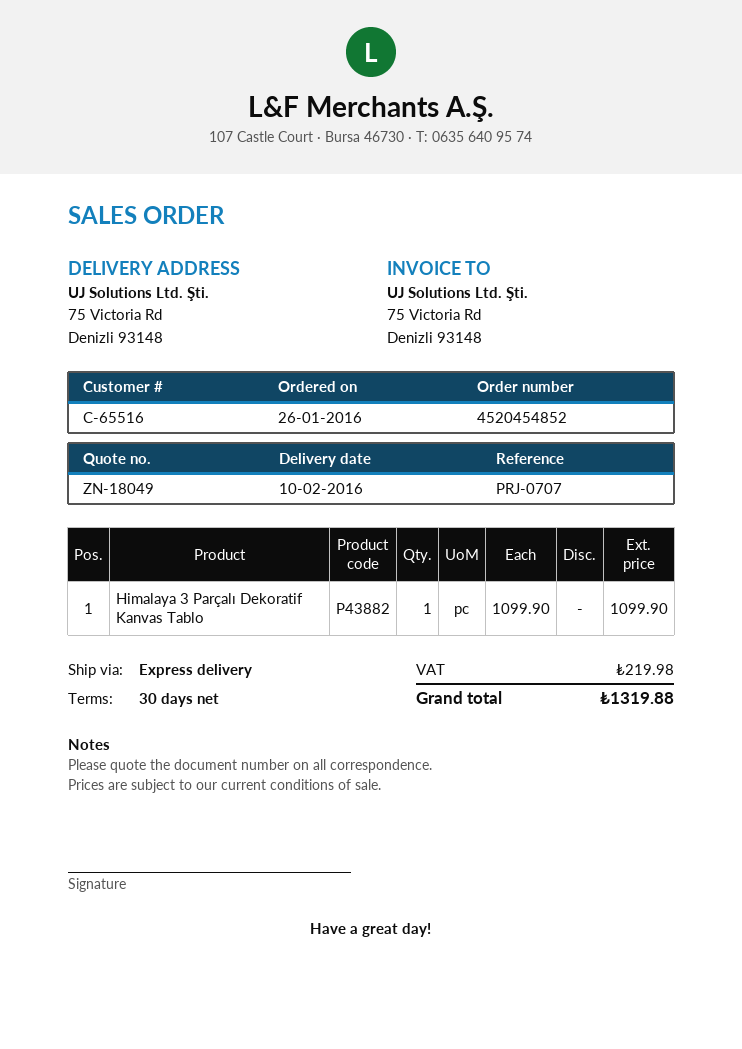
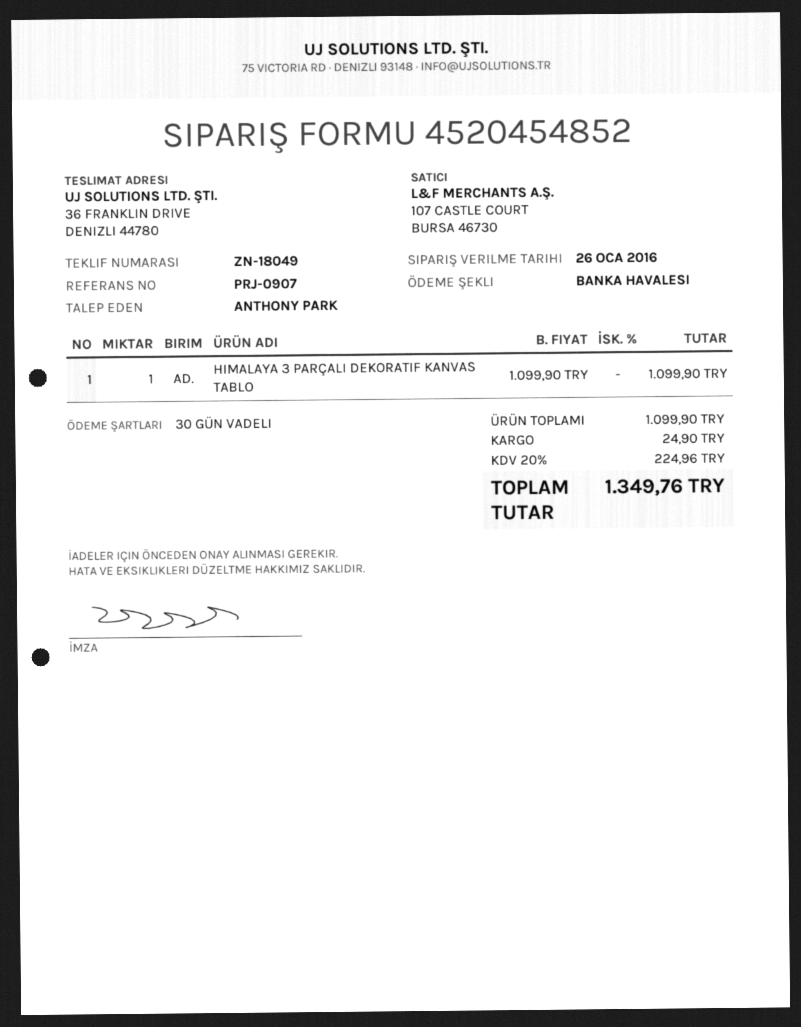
reference: PRJ-0707 -> PRJ-0907
ship to: 75 Victoria Rd, Denizli 93148 -> 36 FRANKLIN DRIVE, DENIZLI 44780
shipping: none -> 24.90
tax: 219.98 -> 224.96
total: 1319.88 -> 1349.76

